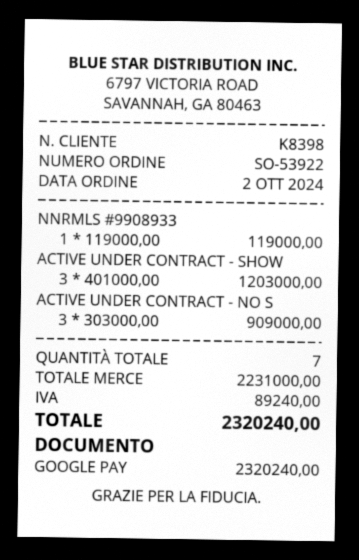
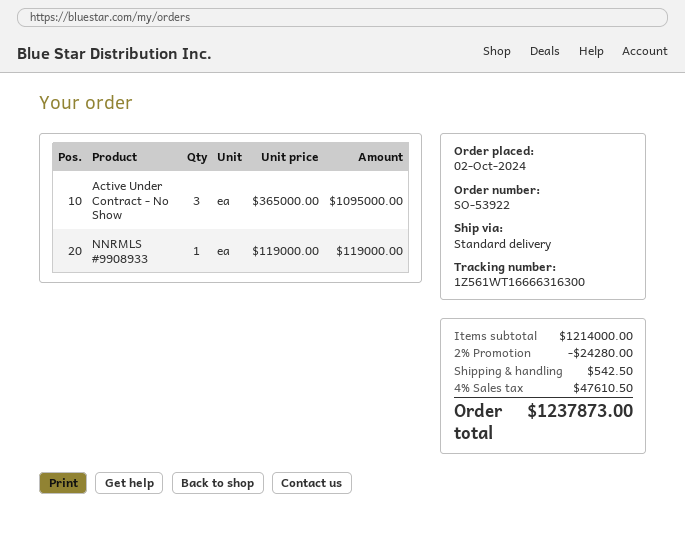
ACTIVE UNDER CONTRACT - SHOW: 3 x 401000.00 = 1203000.00 -> none
ACTIVE UNDER CONTRACT - NO S: 3 x 303000.00 = 909000.00 -> 3 x 365000.00 = 1095000.00
subtotal: 2231000.00 -> 1214000.00
discount: none -> 2% = 24280.00
shipping: none -> 542.50
tax: 89240.00 -> 47610.50
total: 2320240.00 -> 1237873.00

